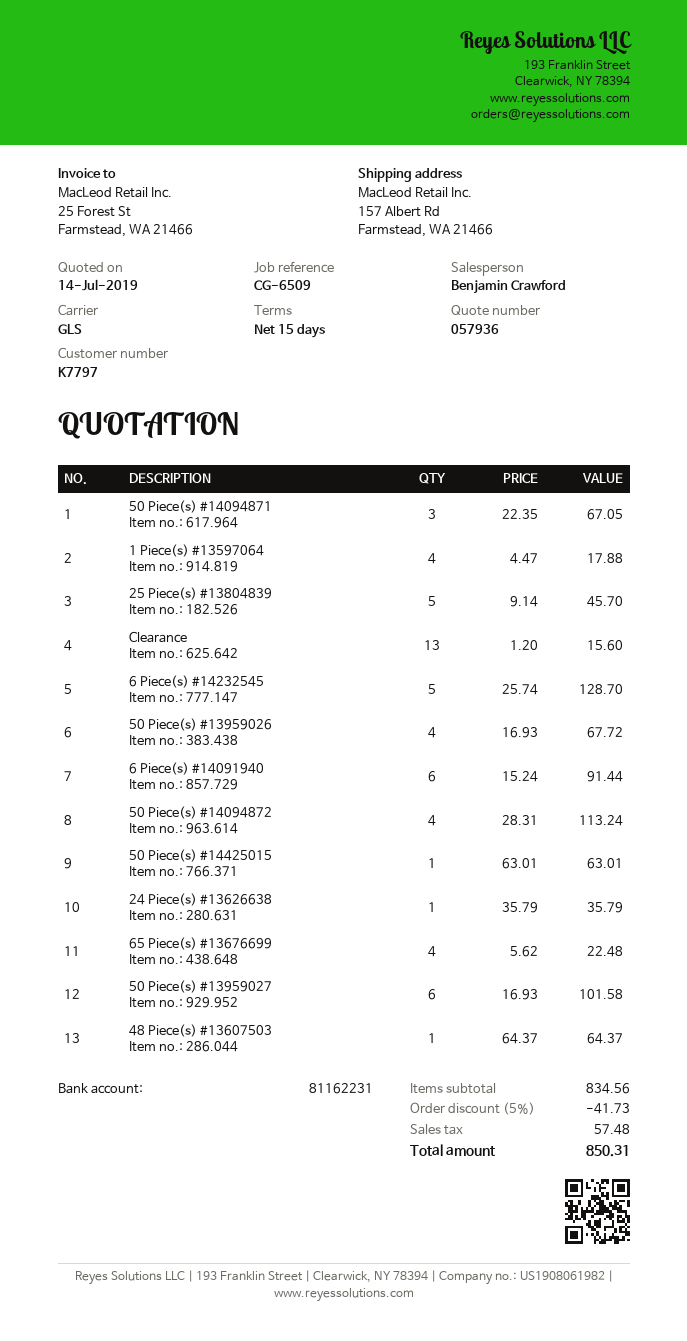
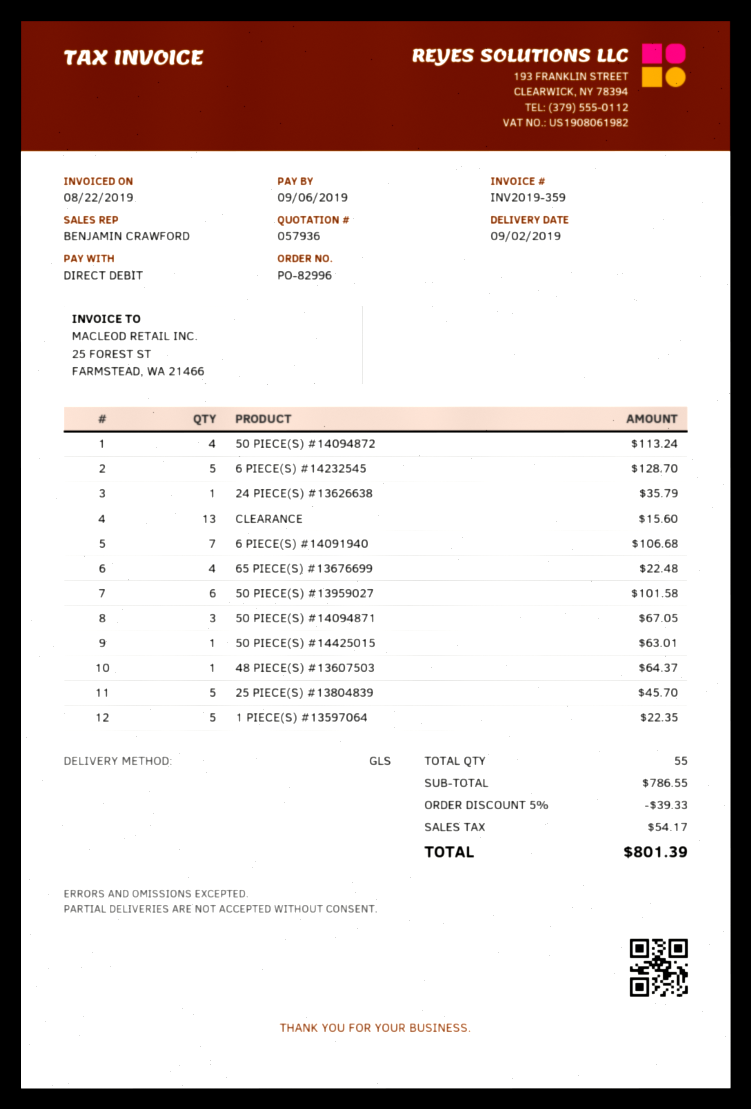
1 Piece(s) #13597064: 4 for 17.88 -> 5 for 22.35
50 Piece(s) #13959026: 4 for 67.72 -> none
6 Piece(s) #14091940: 6 for 91.44 -> 7 for 106.68
subtotal: 834.56 -> 786.55
discount: 5% = 41.73 -> 5% = 39.33
tax: 57.48 -> 54.17
total: 850.31 -> 801.39

